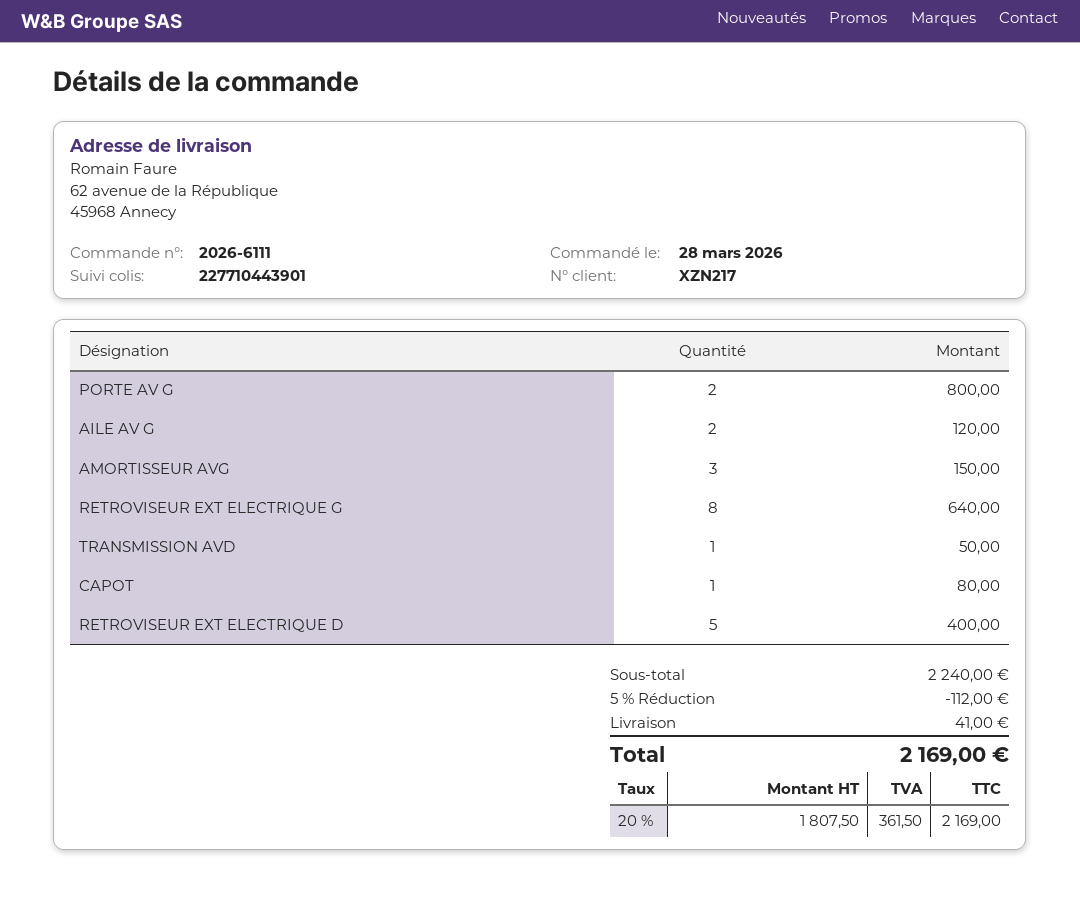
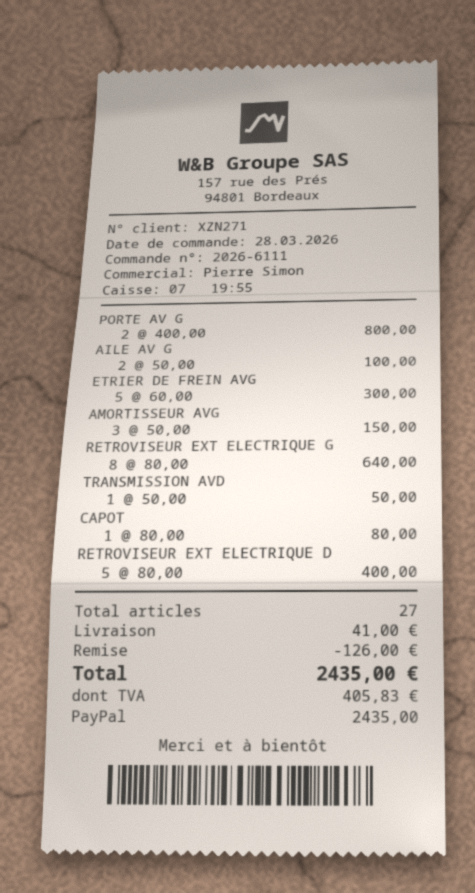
customer number: XZN217 -> XZN271
AILE AV G: 2 for 120.00 -> 2 for 100.00
ETRIER DE FREIN AVG: none -> 5 for 300.00
discount: 112.00 -> 126.00
tax: 361.50 -> 405.83
total: 2169.00 -> 2435.00

